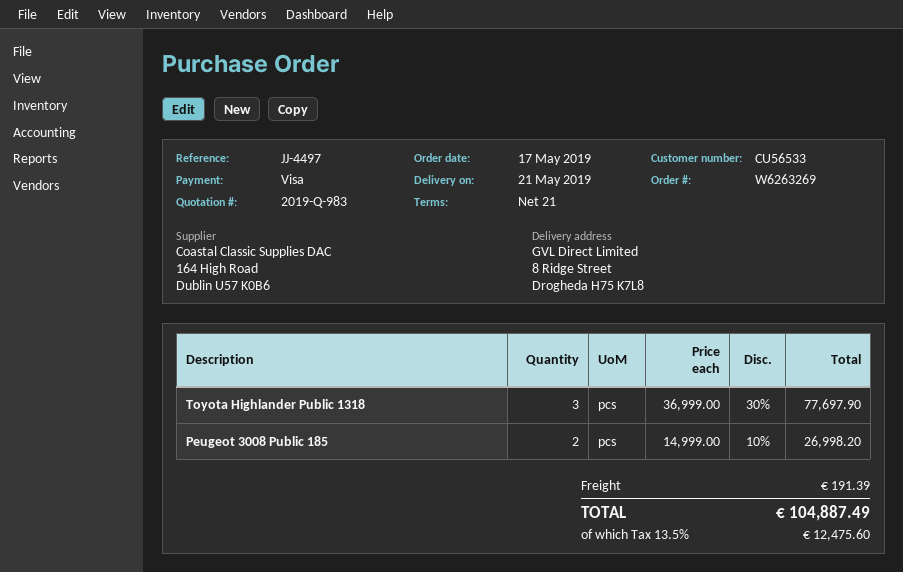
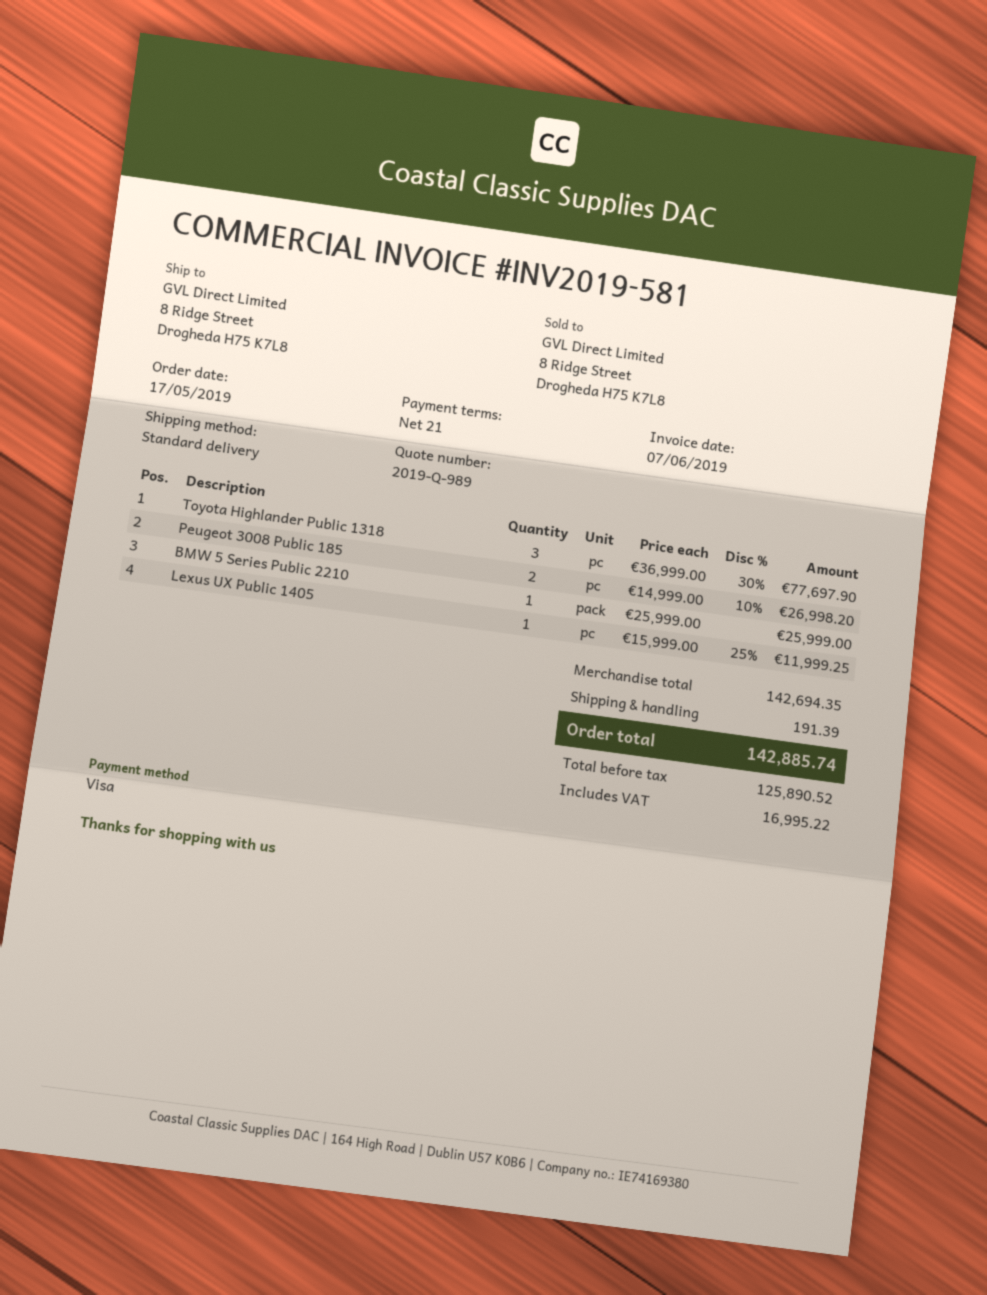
quote number: 2019-Q-983 -> 2019-Q-989
BMW 5 Series Public 2210: none -> 1 x 25999.00 = 25999.00
Lexus UX Public 1405: none -> 1 x 15999.00 - 25% = 11999.25
tax: 12475.60 -> 16995.22
total: 104887.49 -> 142885.74

